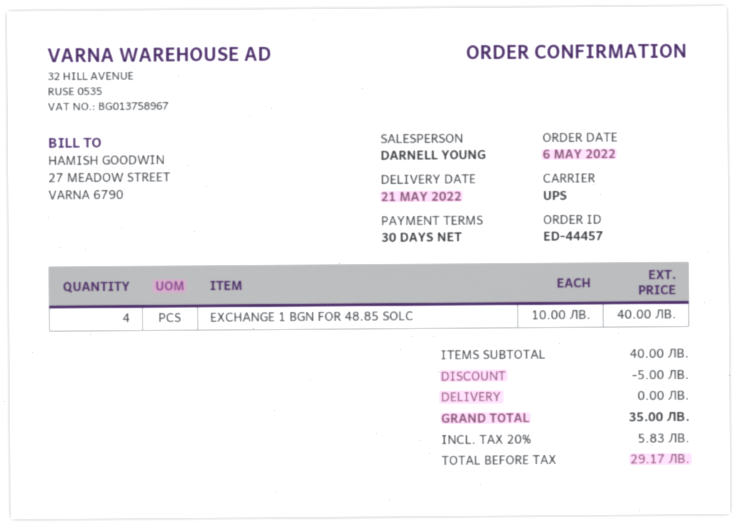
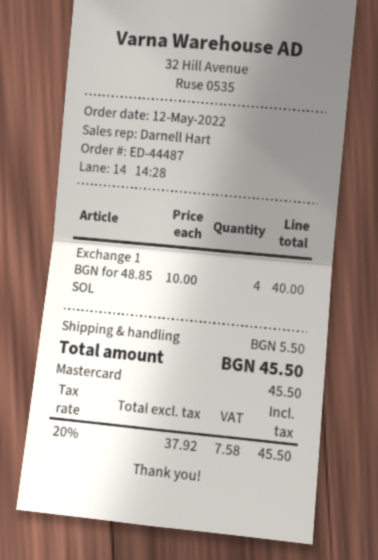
order number: ED-44457 -> ED-44487
order date: 2022-05-06 -> 2022-05-12
sales rep: DARNELL YOUNG -> Darnell Hart
discount: 5.00 -> none
shipping: 0.00 -> 5.50
net: 29.17 -> 37.92
tax: 20% = 5.83 -> 20% = 7.58
total: 35.00 -> 45.50

